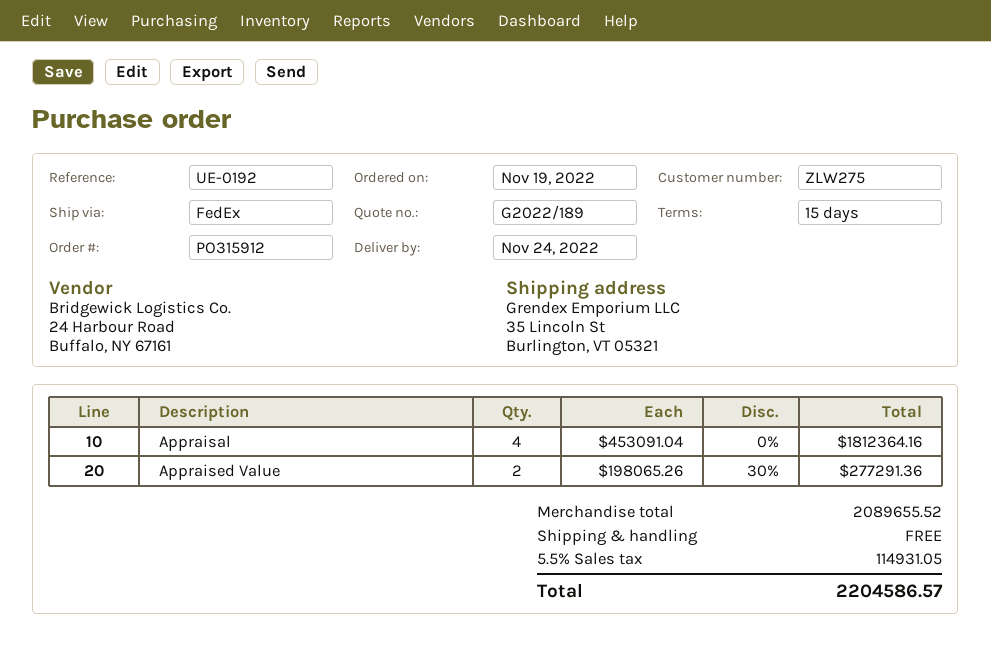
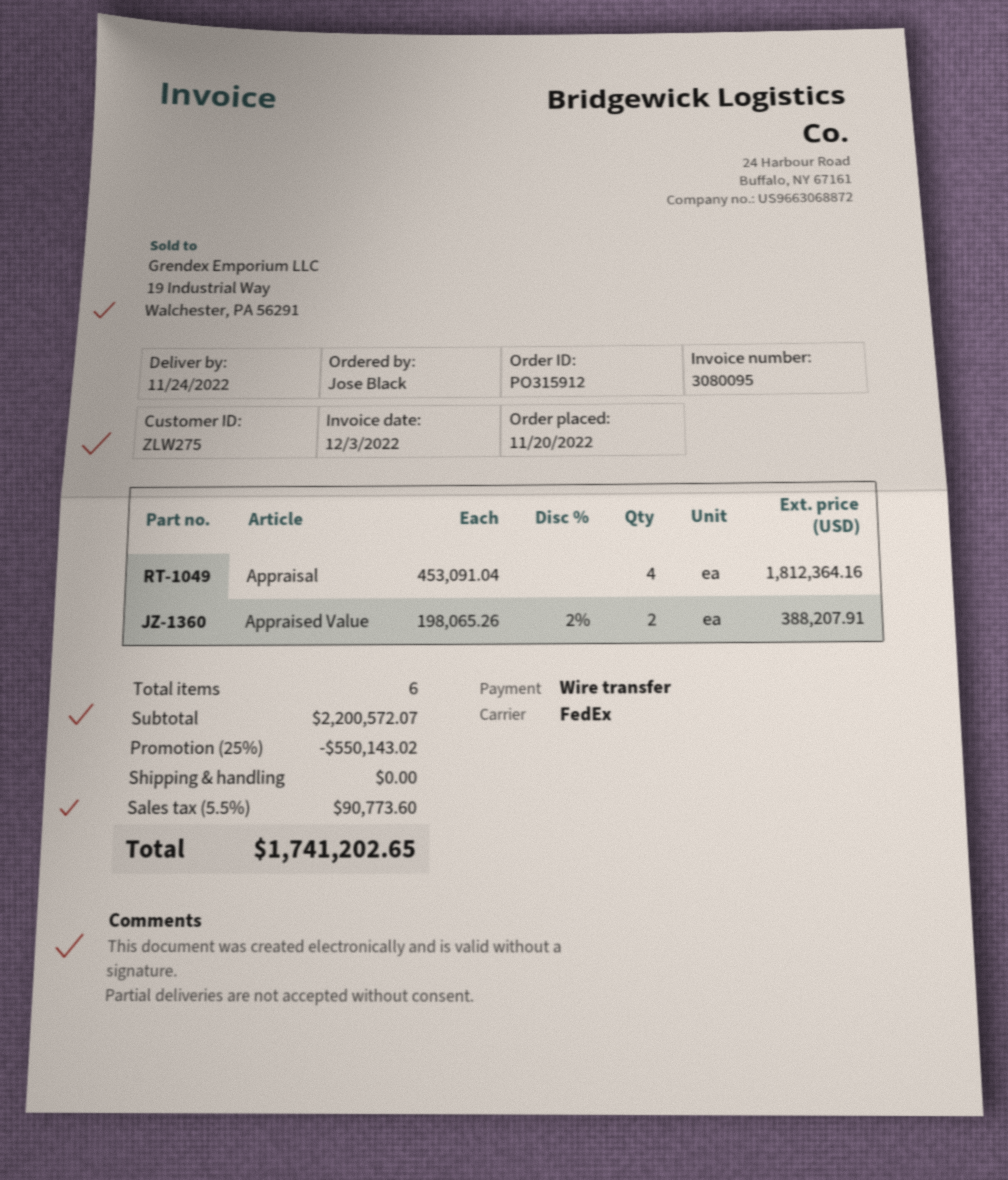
order date: 2022-11-19 -> 2022-11-20
Appraised Value: 2 x 198065.26 - 30% = 277291.36 -> 2 x 198065.26 - 2% = 388207.91
subtotal: 2089655.52 -> 2200572.07
discount: none -> 25% = 550143.02
tax: 5.5% = 114931.05 -> 5.5% = 90773.60
total: 2204586.57 -> 1741202.65

